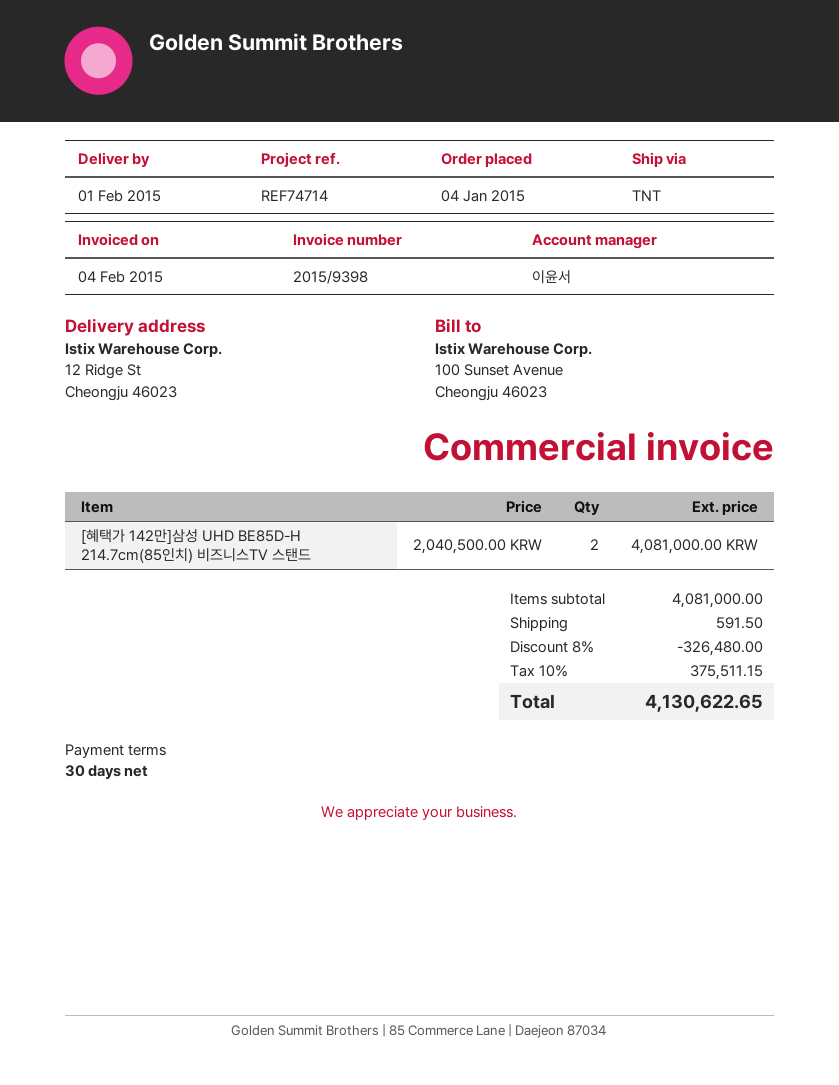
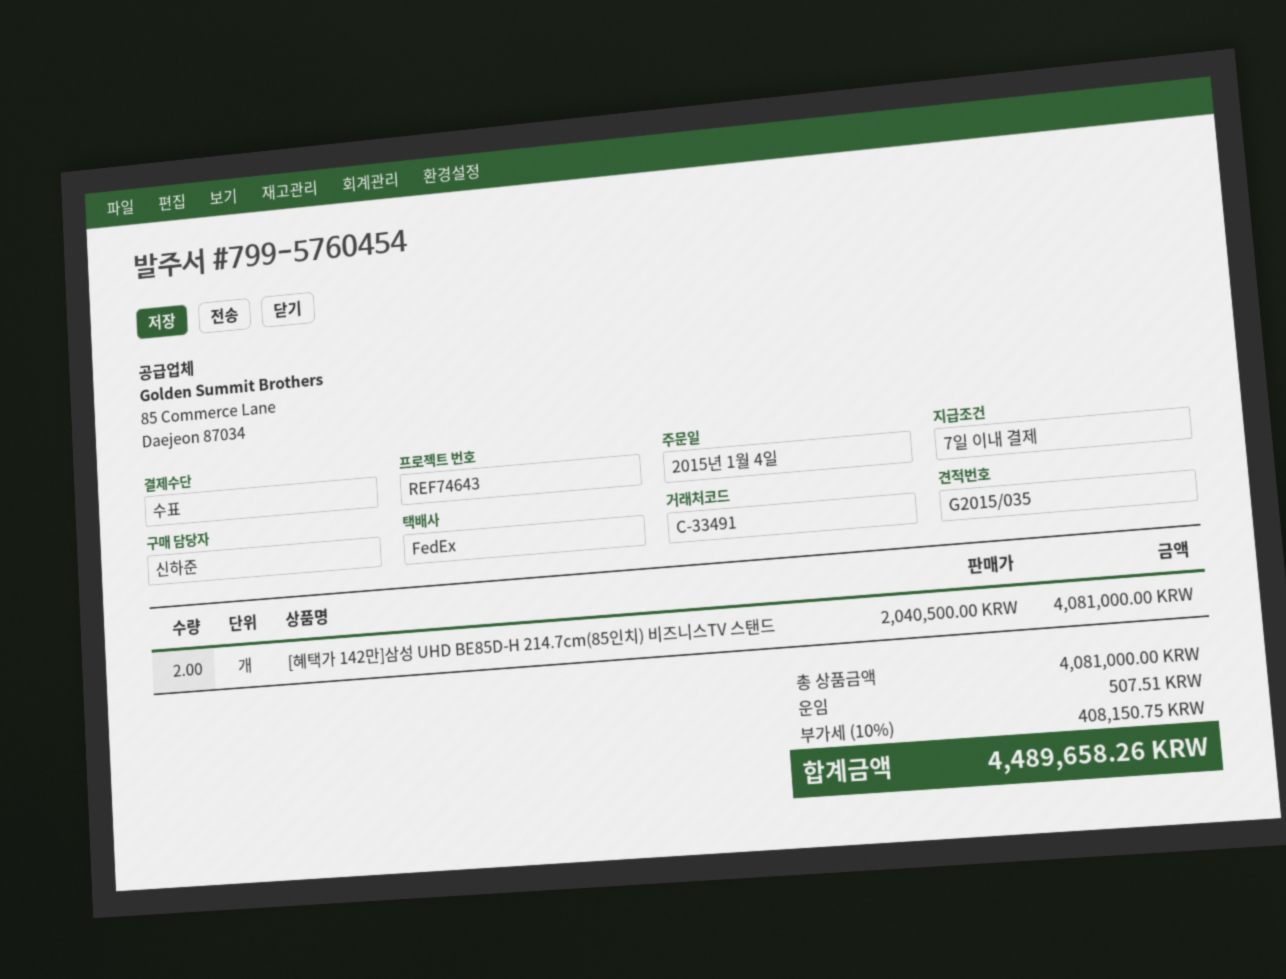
payment terms: 30 days -> 7 days
reference: REF74714 -> REF74643
shipping method: TNT -> FedEx
discount: 8% = 326480.00 -> none
shipping: 591.50 -> 507.51
tax: 10% = 375511.15 -> 10% = 408150.75
total: 4130622.65 -> 4489658.26

